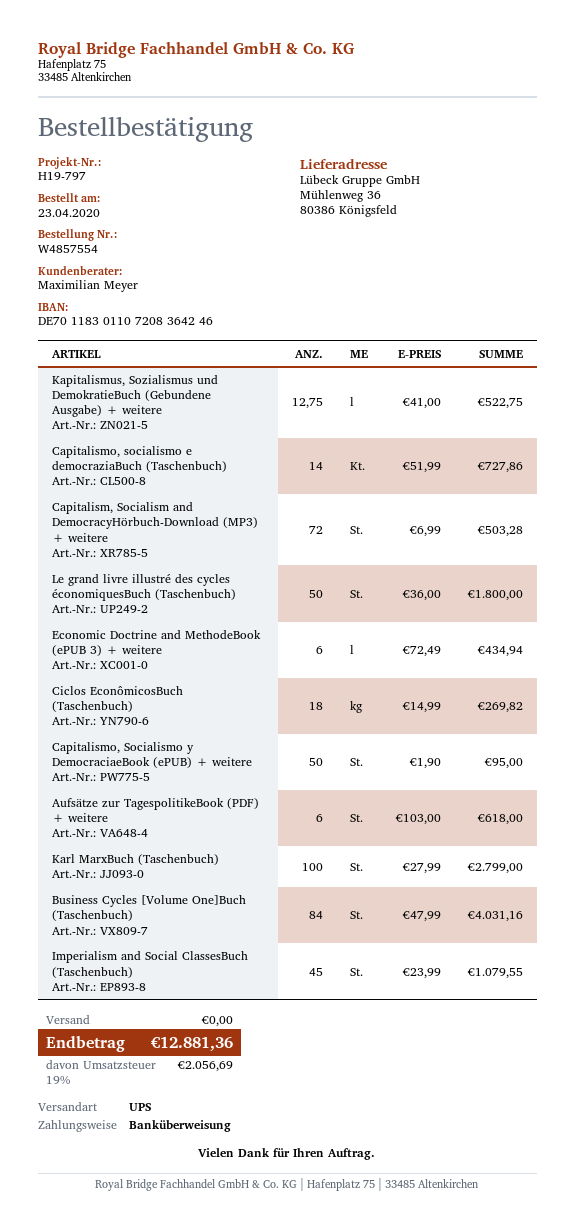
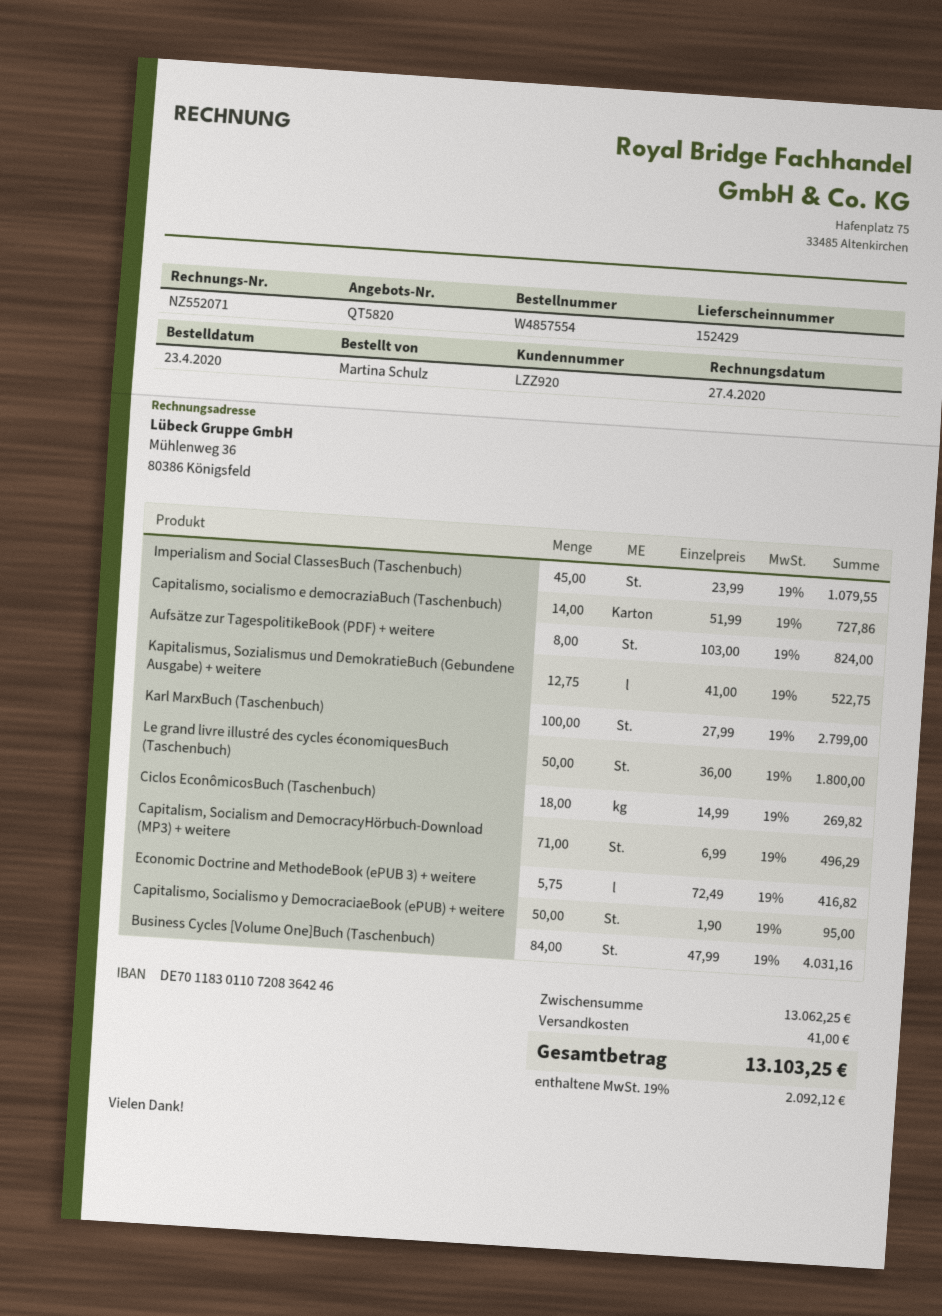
Capitalism, Socialism and DemocracyHörbuch-Download (MP3) + weitere: 72 x 6.99 = 503.28 -> 71 x 6.99 = 496.29
Economic Doctrine and MethodeBook (ePUB 3) + weitere: 6 x 72.49 = 434.94 -> 5.75 x 72.49 = 416.82
Aufsätze zur TagespolitikeBook (PDF) + weitere: 6 x 103.00 = 618.00 -> 8 x 103.00 = 824.00
shipping: 0.00 -> 41.00
tax: 19% = 2056.69 -> 19% = 2092.12
total: 12881.36 -> 13103.25

